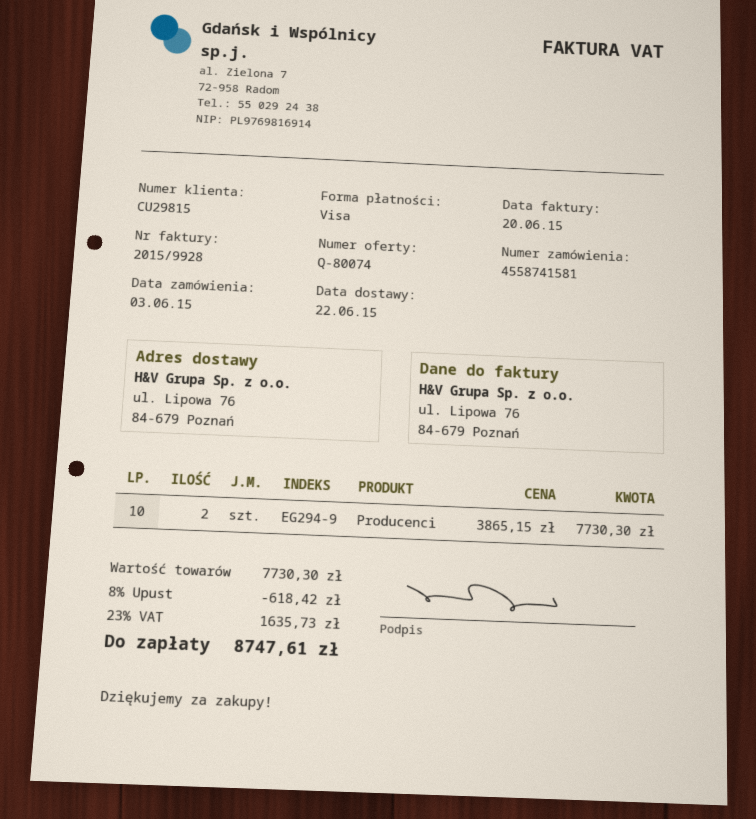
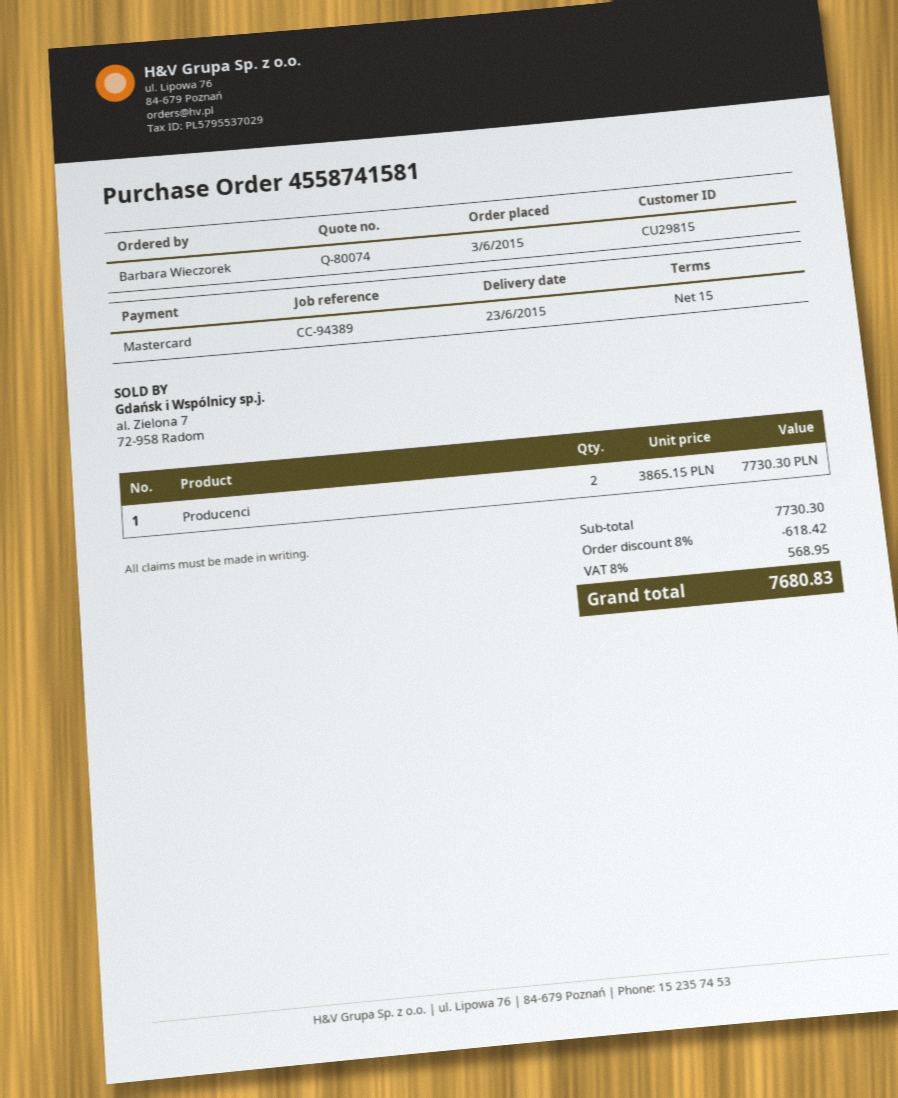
delivery date: 2015-06-22 -> 2015-06-23
payment method: Visa -> Mastercard
tax: 23% = 1635.73 -> 8% = 568.95
total: 8747.61 -> 7680.83

